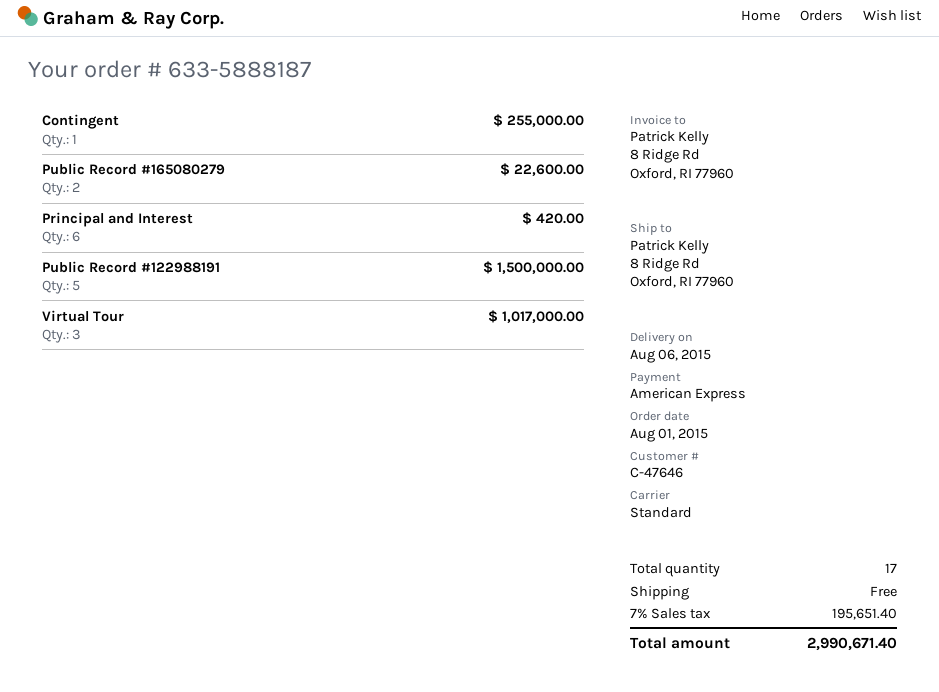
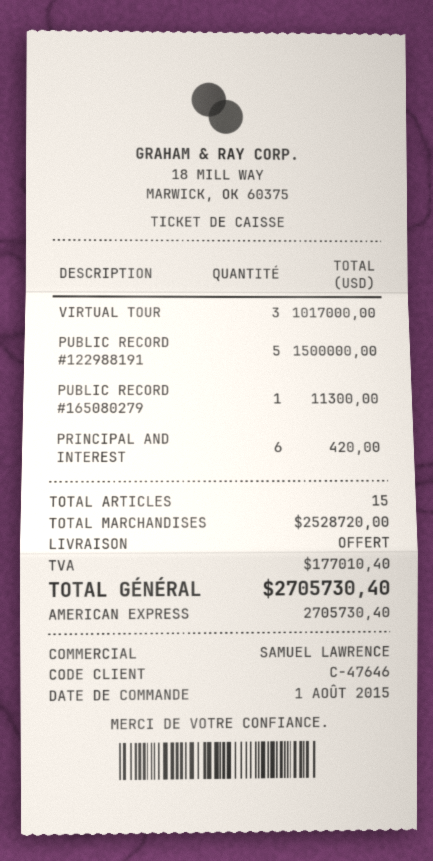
Contingent: 1 for 255000.00 -> none
Public Record #165080279: 2 for 22600.00 -> 1 for 11300.00
total quantity: 17 -> 15
tax: 195651.40 -> 177010.40
total: 2990671.40 -> 2705730.40

